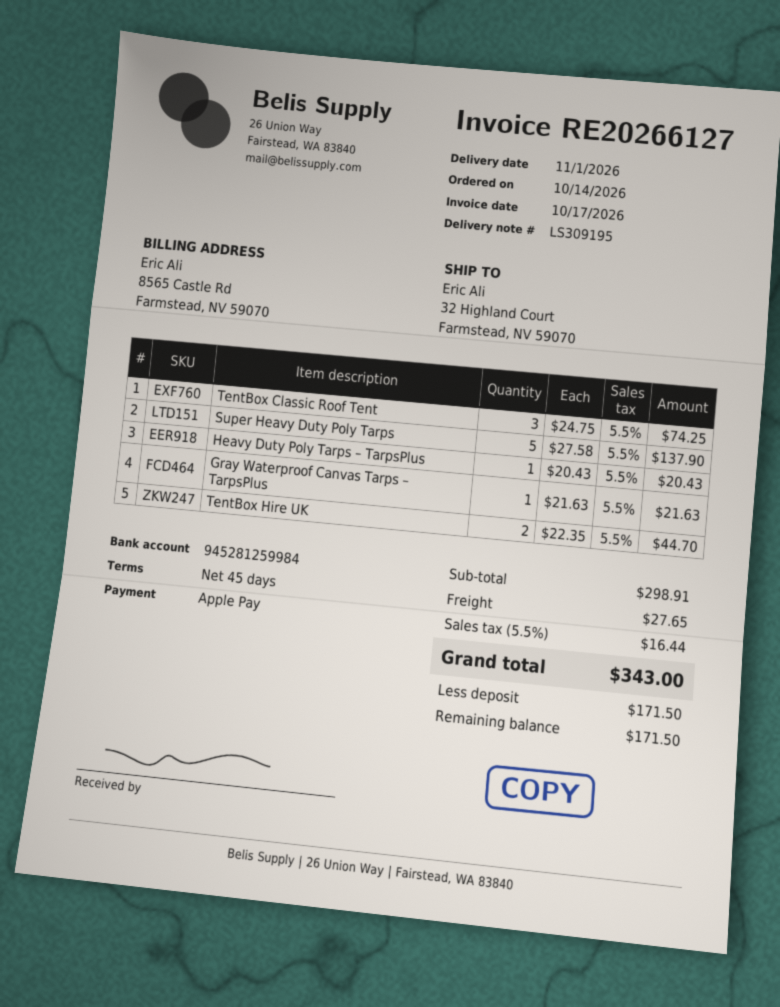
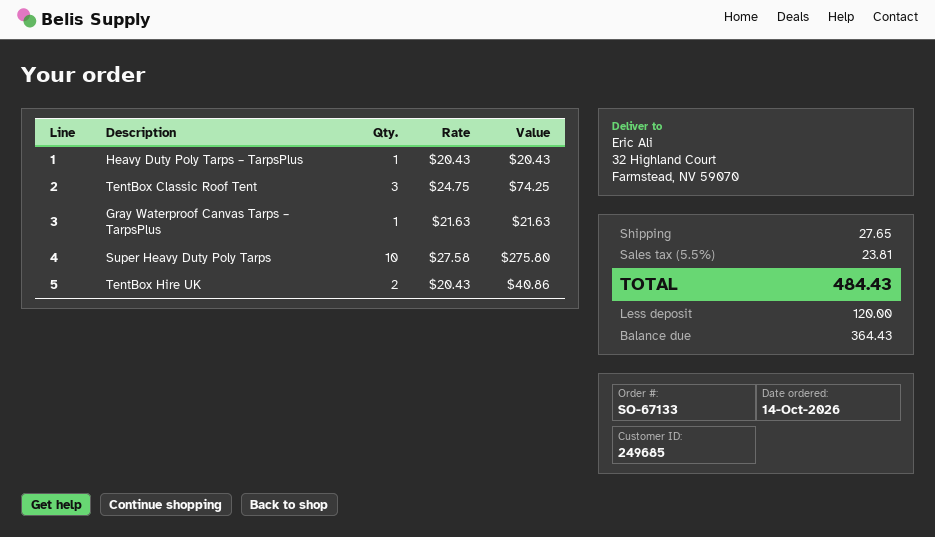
Super Heavy Duty Poly Tarps: 5 x 27.58 = 137.90 -> 10 x 27.58 = 275.80
TentBox Hire UK: 2 x 22.35 = 44.70 -> 2 x 20.43 = 40.86
tax: 5.5% = 16.44 -> 5.5% = 23.81
total: 343.00 -> 484.43
deposit: 171.50 -> 120.00
balance: 171.50 -> 364.43

